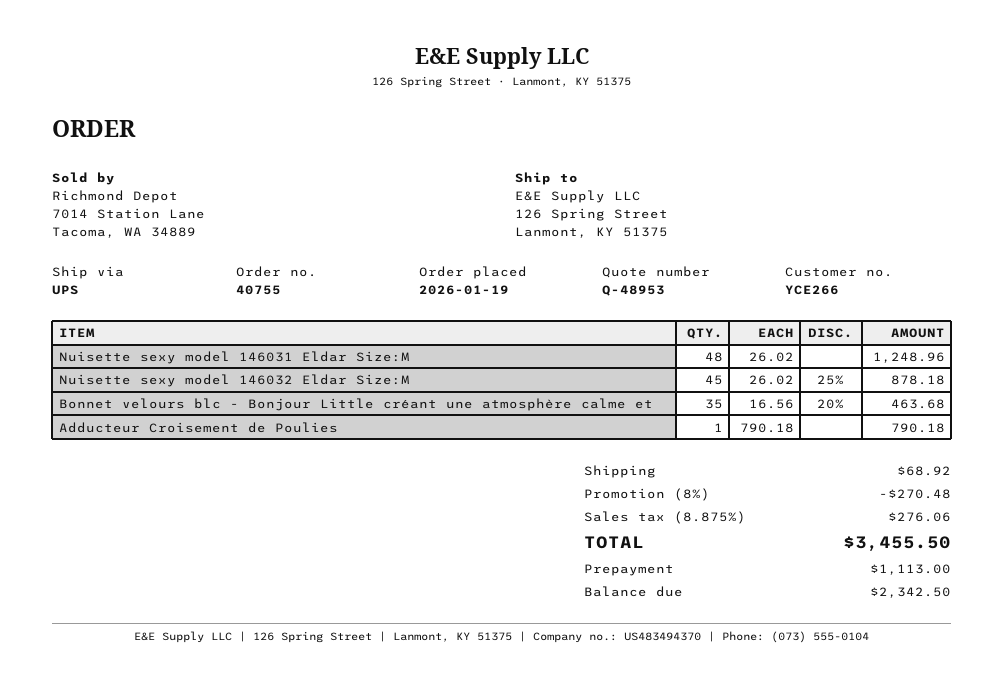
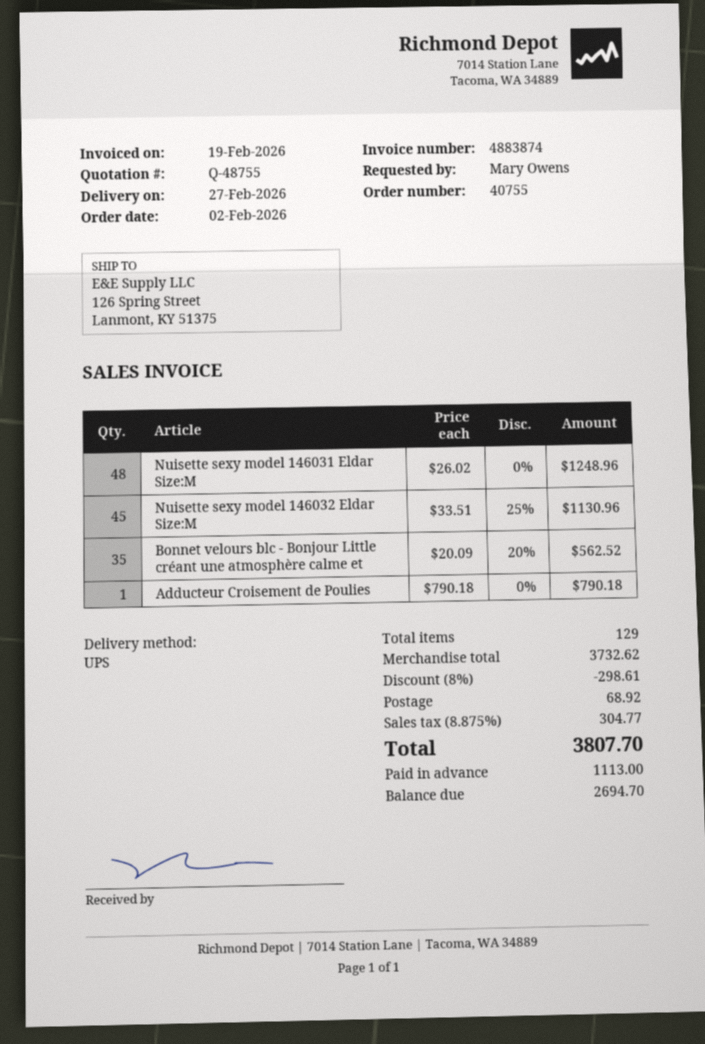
quote number: Q-48953 -> Q-48755
order date: 2026-01-19 -> 2026-02-02
Nuisette sexy model 146032 Eldar Size:M: 45 x 26.02 - 25% = 878.18 -> 45 x 33.51 - 25% = 1130.96
Bonnet velours blc - Bonjour Little créant une atmosphère calme et: 35 x 16.56 - 20% = 463.68 -> 35 x 20.09 - 20% = 562.52
discount: 8% = 270.48 -> 8% = 298.61
tax: 8.875% = 276.06 -> 8.875% = 304.77
total: 3455.50 -> 3807.70
balance: 2342.50 -> 2694.70

